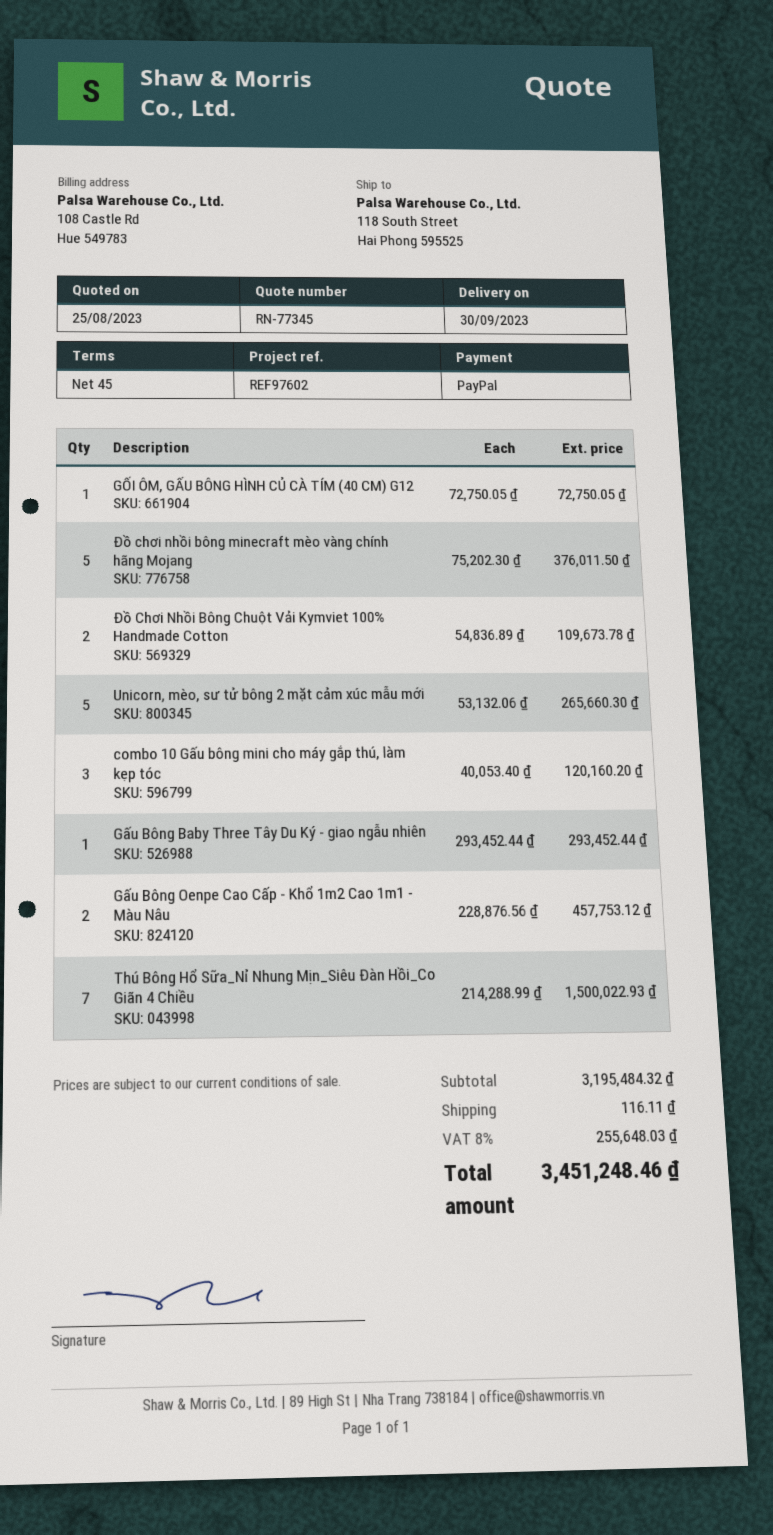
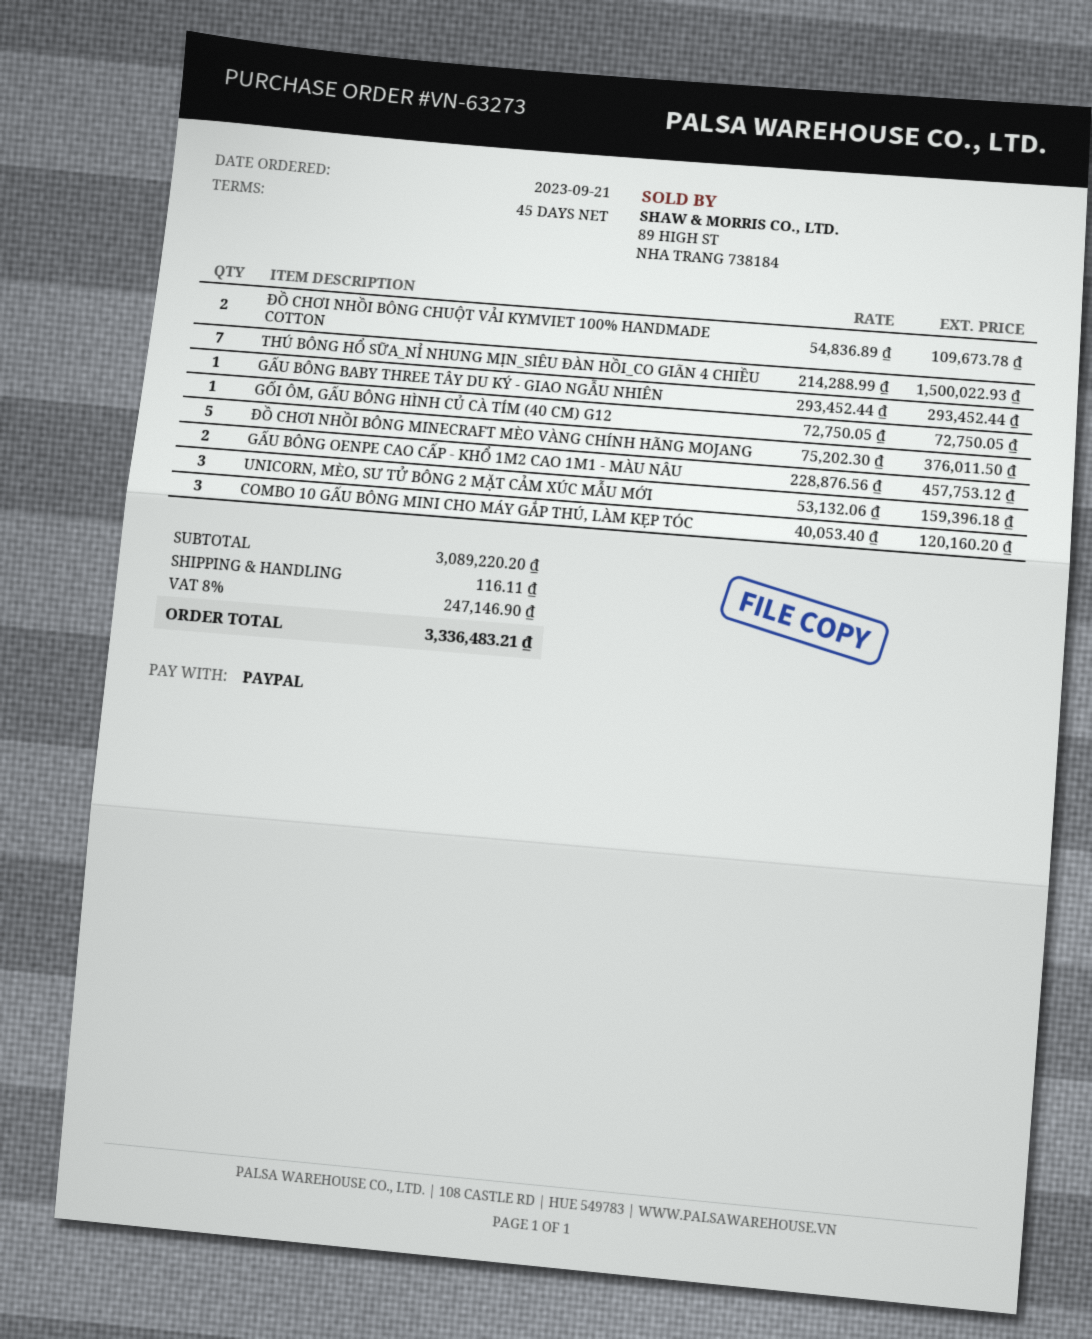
Unicorn, mèo, sư tử bông 2 mặt cảm xúc mẫu mới: 5 x 53132.06 = 265660.30 -> 3 x 53132.06 = 159396.18
subtotal: 3195484.32 -> 3089220.20
tax: 8% = 255648.03 -> 8% = 247146.90
total: 3451248.46 -> 3336483.21

